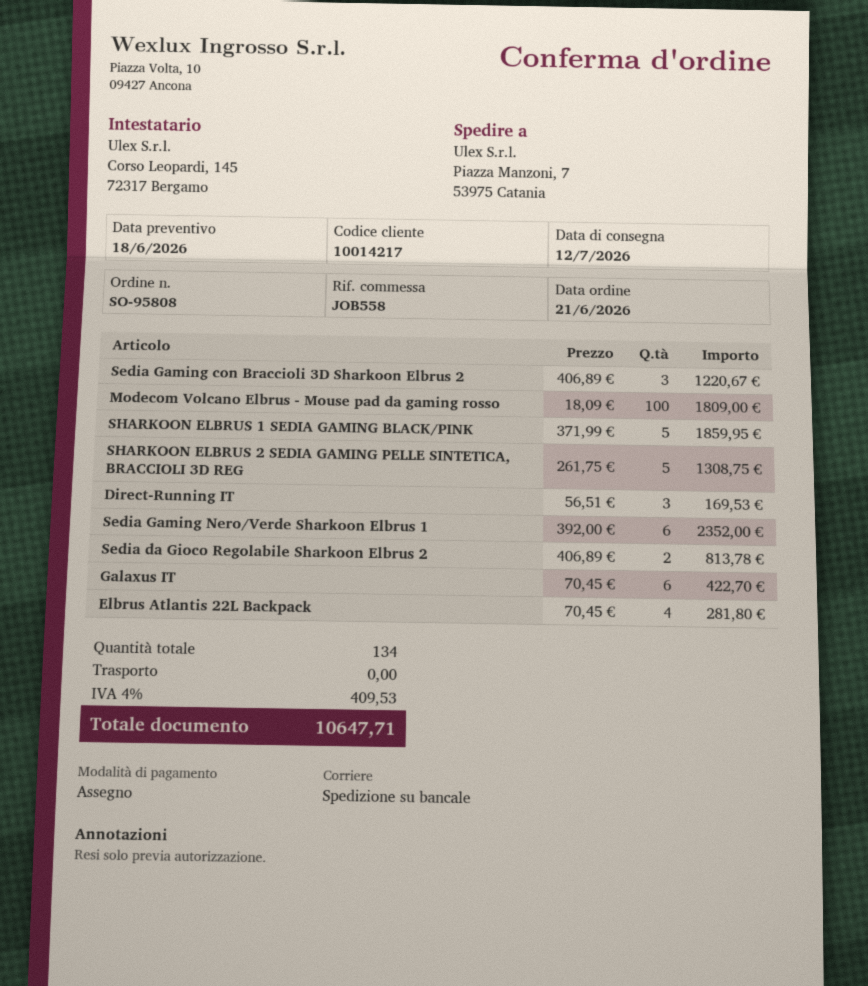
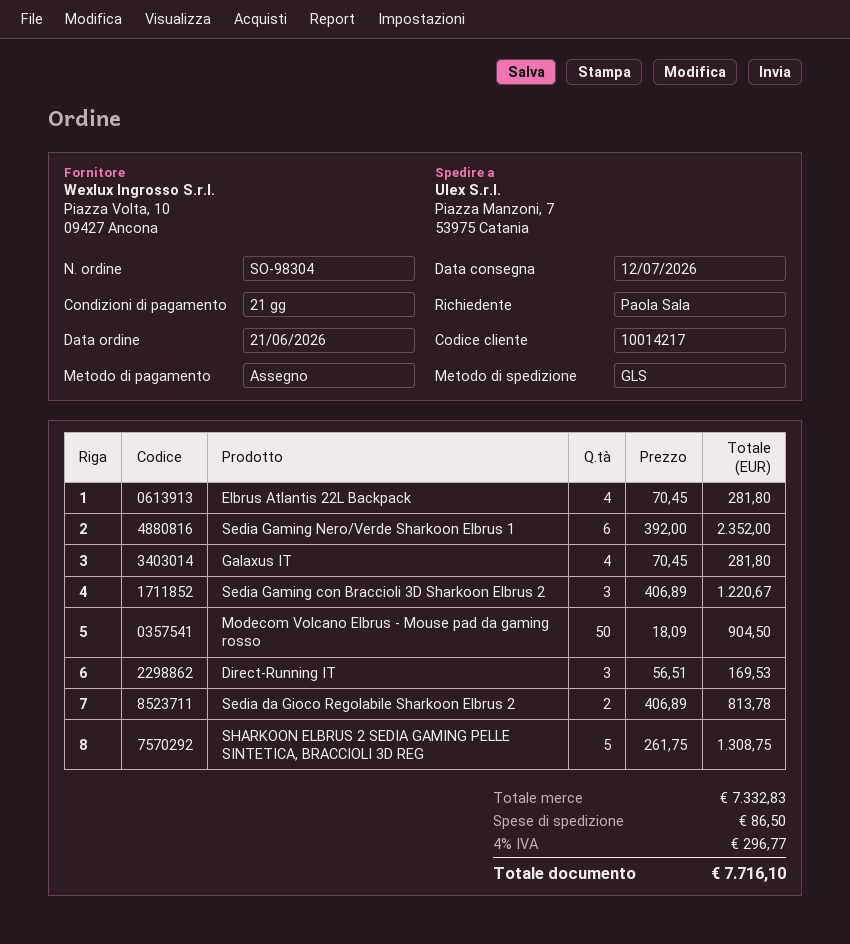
order number: SO-95808 -> SO-98304
shipping method: pallet freight -> GLS
Modecom Volcano Elbrus - Mouse pad da gaming rosso: 100 x 18.09 = 1809.00 -> 50 x 18.09 = 904.50
SHARKOON ELBRUS 1 SEDIA GAMING BLACK/PINK: 5 x 371.99 = 1859.95 -> none
Galaxus IT: 6 x 70.45 = 422.70 -> 4 x 70.45 = 281.80
shipping: 0.00 -> 86.50
tax: 4% = 409.53 -> 4% = 296.77
total: 10647.71 -> 7716.10

